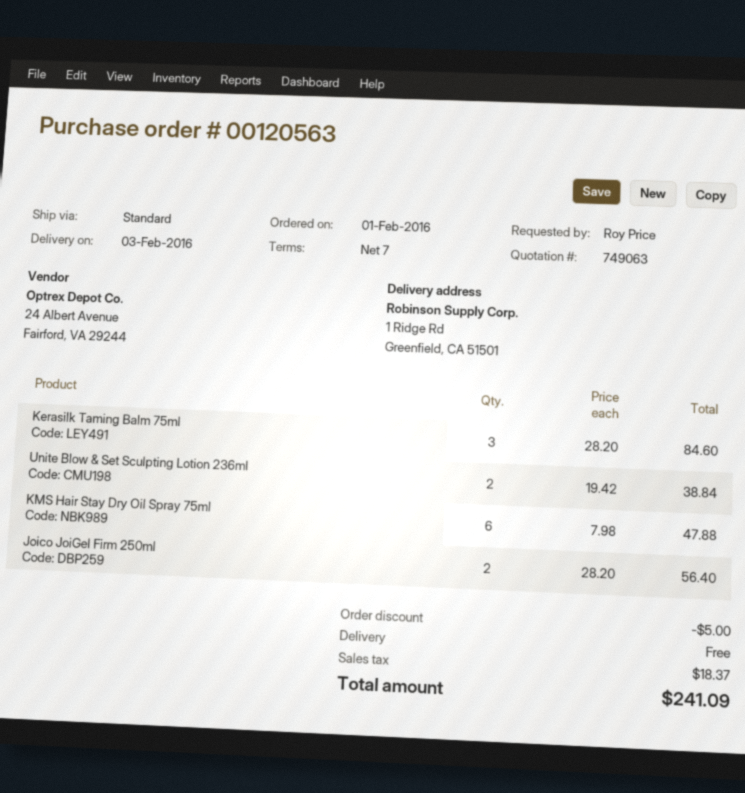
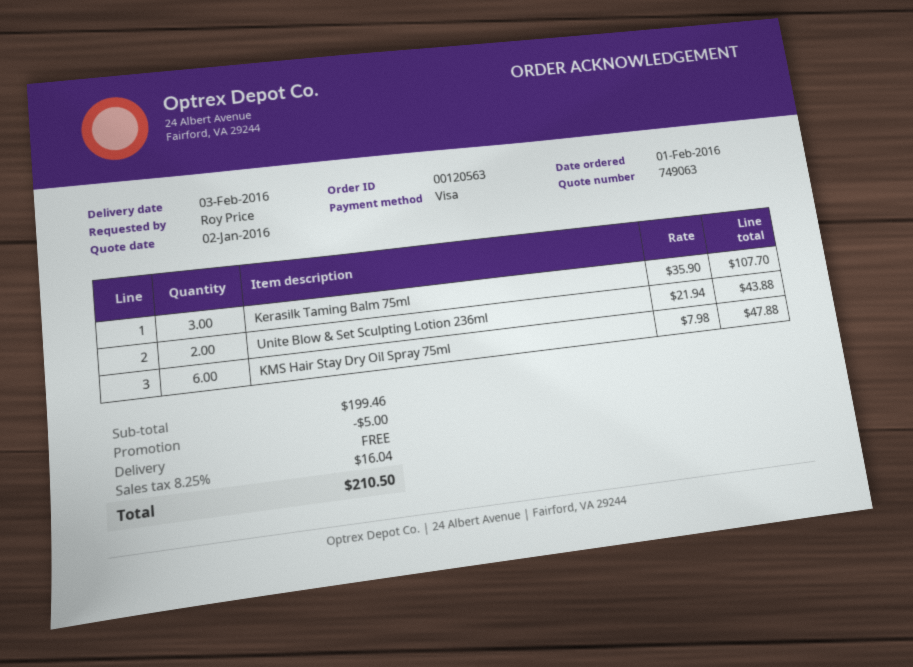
Kerasilk Taming Balm 75ml: 3 x 28.20 = 84.60 -> 3 x 35.90 = 107.70
Unite Blow & Set Sculpting Lotion 236ml: 2 x 19.42 = 38.84 -> 2 x 21.94 = 43.88
Joico JoiGel Firm 250ml: 2 x 28.20 = 56.40 -> none
tax: 18.37 -> 16.04
total: 241.09 -> 210.50

